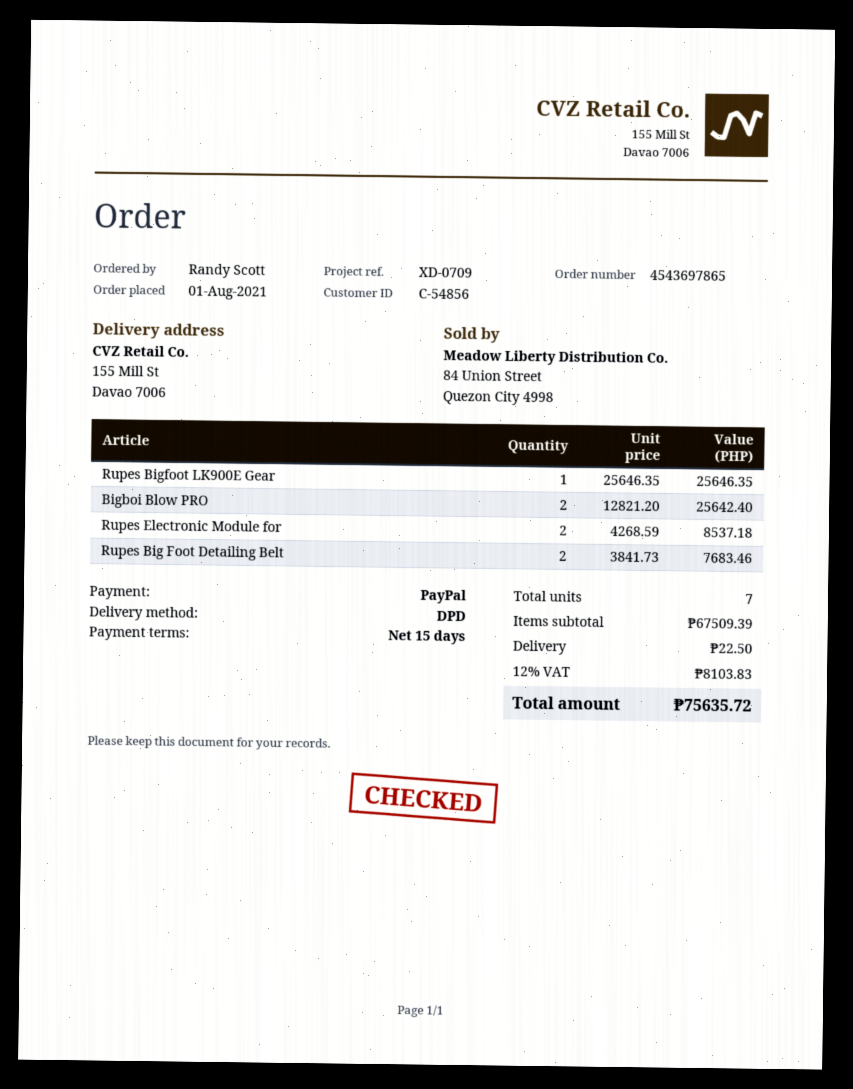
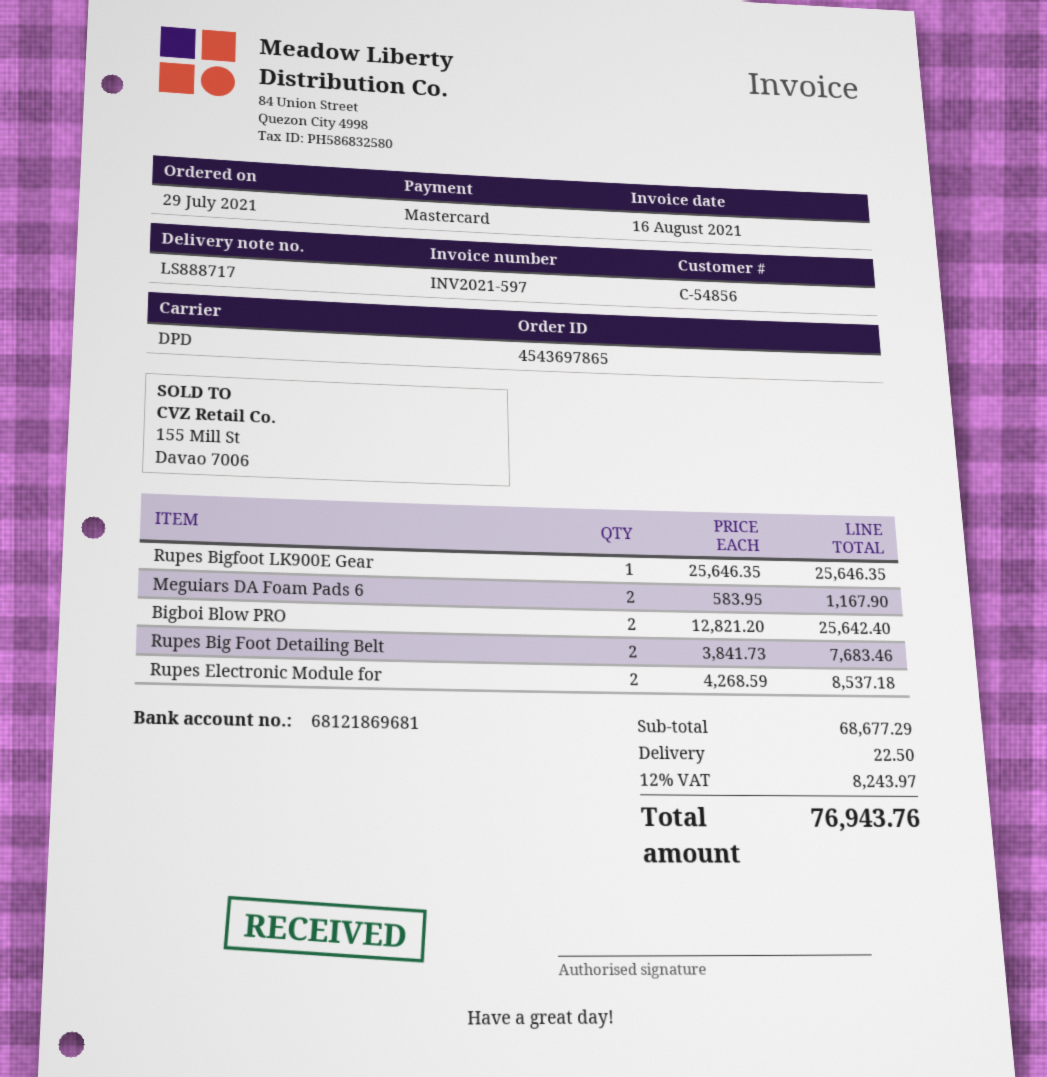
order date: 2021-08-01 -> 2021-07-29
payment method: PayPal -> Mastercard
Meguiars DA Foam Pads 6: none -> 2 x 583.95 = 1167.90
subtotal: 67509.39 -> 68677.29
tax: 12% = 8103.83 -> 12% = 8243.97
total: 75635.72 -> 76943.76

